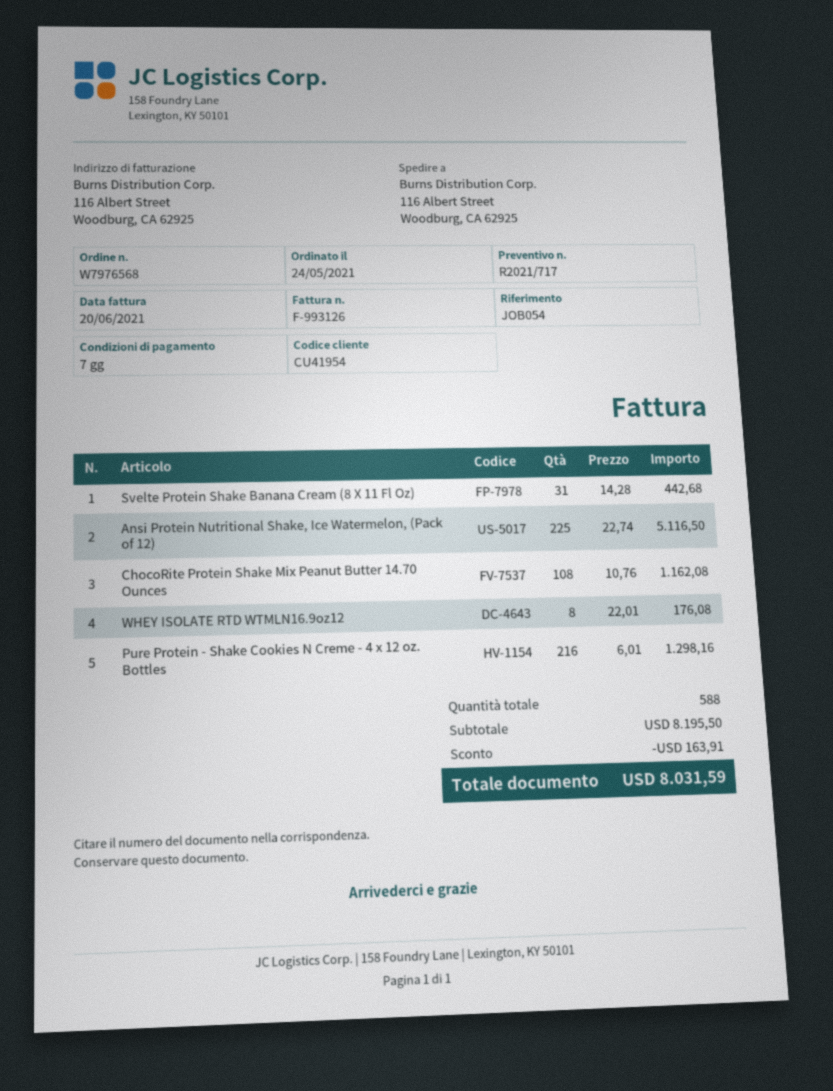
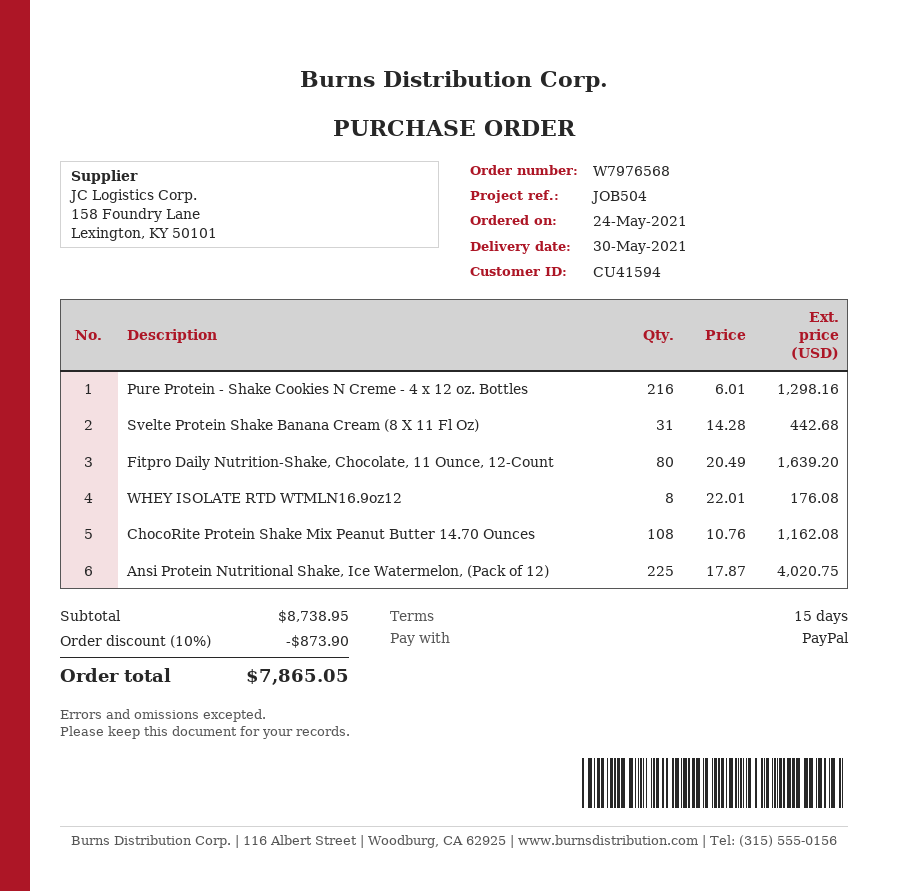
payment terms: 7 days -> 15 days
customer number: CU41954 -> CU41594
reference: JOB054 -> JOB504
Ansi Protein Nutritional Shake, Ice Watermelon, (Pack of 12): 225 x 22.74 = 5116.50 -> 225 x 17.87 = 4020.75
Fitpro Daily Nutrition-Shake, Chocolate, 11 Ounce, 12-Count: none -> 80 x 20.49 = 1639.20
subtotal: 8195.50 -> 8738.95
discount: 163.91 -> 873.90
total: 8031.59 -> 7865.05

